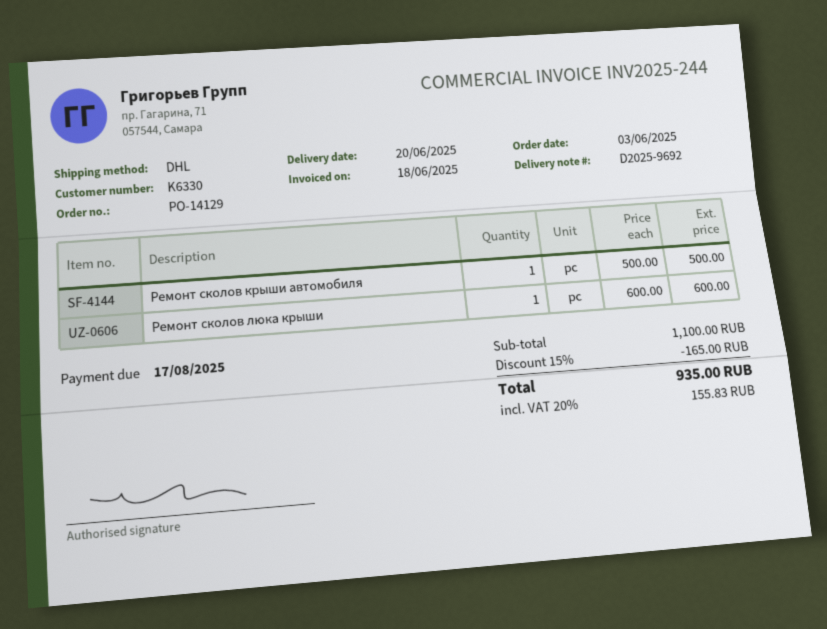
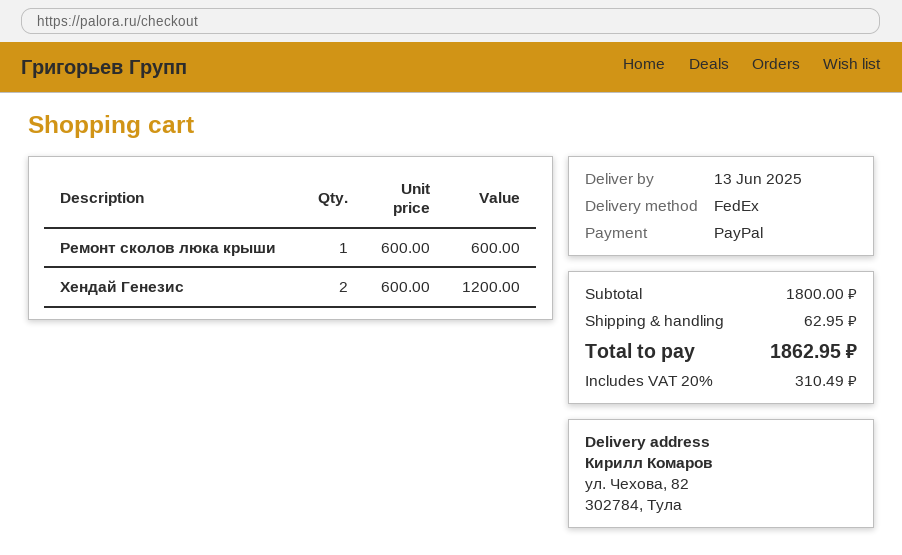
delivery date: 2025-06-20 -> 2025-06-13
shipping method: DHL -> FedEx
Ремонт сколов крыши автомобиля: 1 x 500.00 = 500.00 -> none
Хендай Генезис: none -> 2 x 600.00 = 1200.00
subtotal: 1100.00 -> 1800.00
discount: 15% = 165.00 -> none
shipping: none -> 62.95
tax: 20% = 155.83 -> 20% = 310.49
total: 935.00 -> 1862.95

